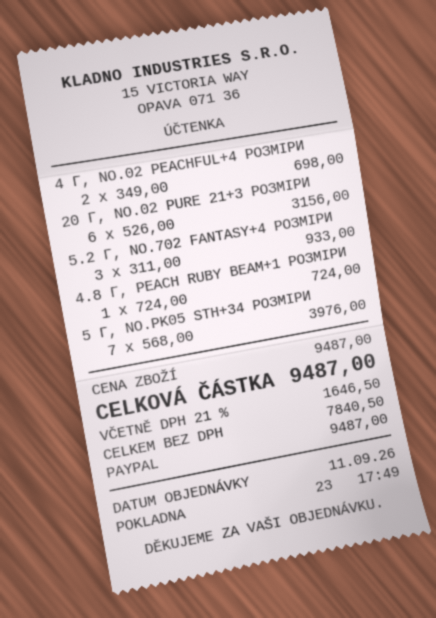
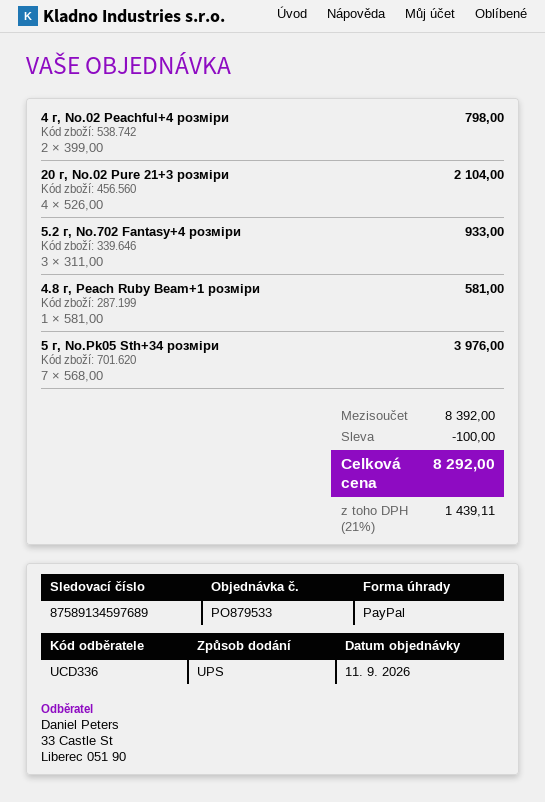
4 Г, NO.02 PEACHFUL+4 РОЗМІРИ: 2 x 349.00 = 698.00 -> 2 x 399.00 = 798.00
20 Г, NO.02 PURE 21+3 РОЗМІРИ: 6 x 526.00 = 3156.00 -> 4 x 526.00 = 2104.00
4.8 Г, PEACH RUBY BEAM+1 РОЗМІРИ: 1 x 724.00 = 724.00 -> 1 x 581.00 = 581.00
subtotal: 9487.00 -> 8392.00
discount: none -> 100.00
tax: 21% = 1646.50 -> 21% = 1439.11
total: 9487.00 -> 8292.00

